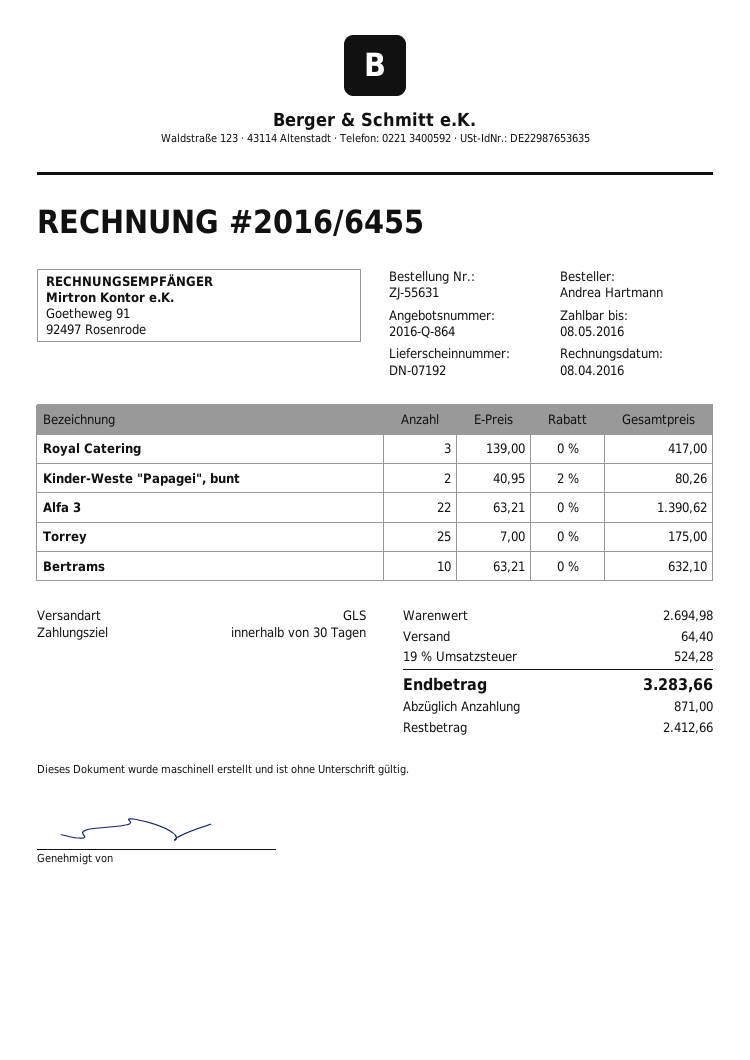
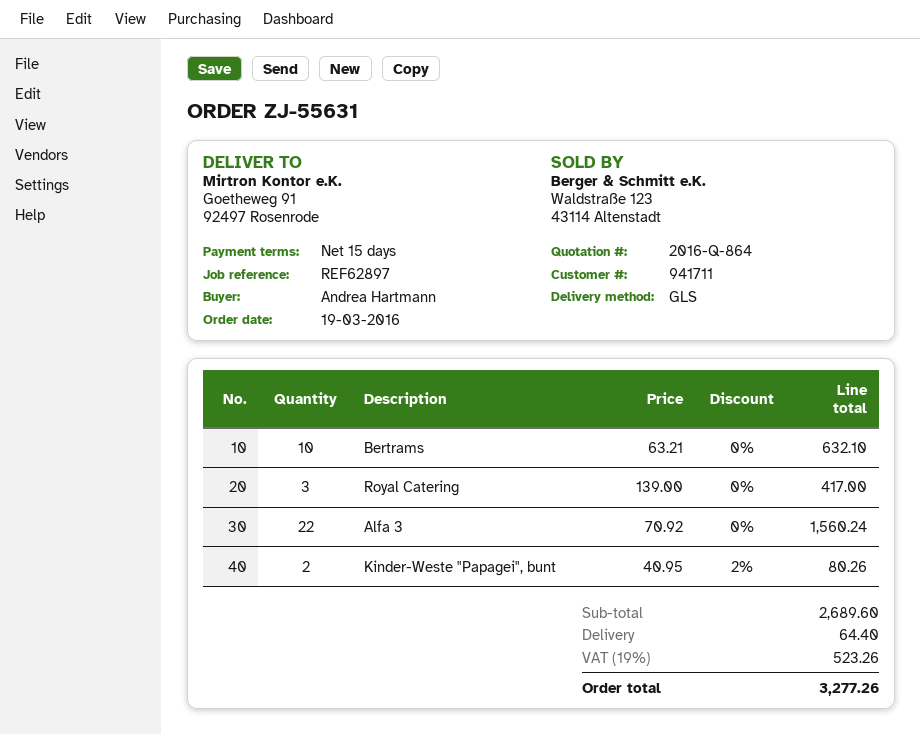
payment terms: 30 days -> 15 days
Alfa 3: 22 x 63.21 = 1390.62 -> 22 x 70.92 = 1560.24
Torrey: 25 x 7.00 = 175.00 -> none
subtotal: 2694.98 -> 2689.60
tax: 19% = 524.28 -> 19% = 523.26
total: 3283.66 -> 3277.26

